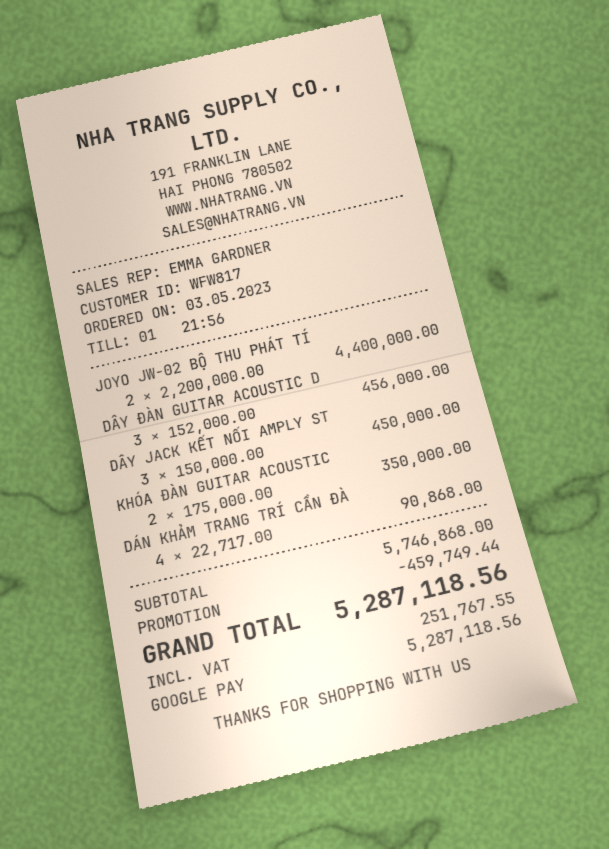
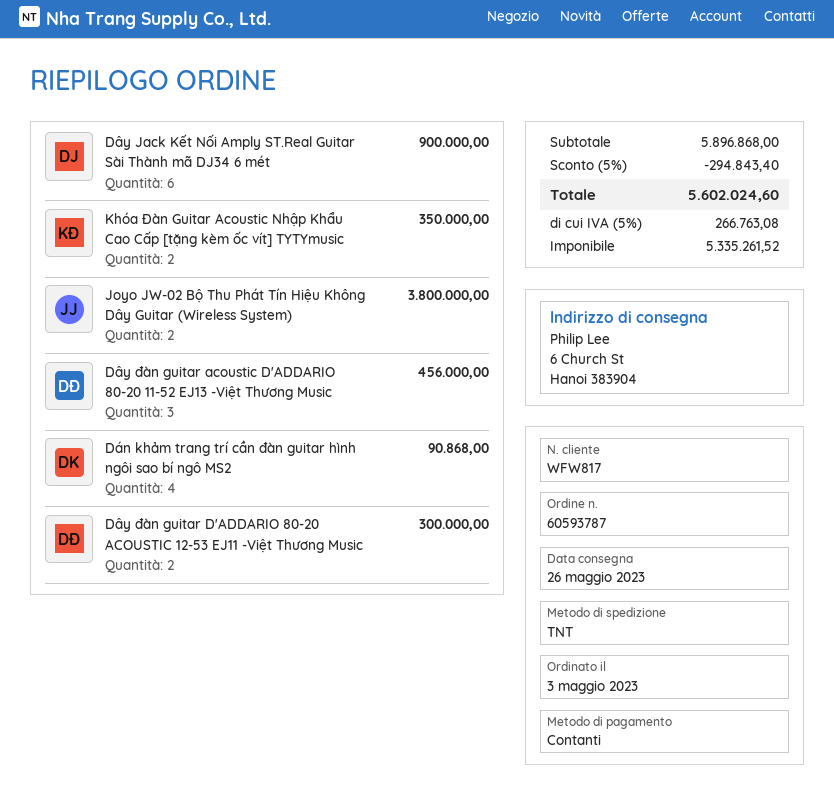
payment method: Google Pay -> cash
JOYO JW-02 BỘ THU PHÁT TÍ: 2 for 4400000.00 -> 2 for 3800000.00
DÂY JACK KẾT NỐI AMPLY ST: 3 for 450000.00 -> 6 for 900000.00
Dây đàn guitar D'ADDARIO 80-20 ACOUSTIC 12-53 EJ11 -Việt Thương Music: none -> 2 for 300000.00
subtotal: 5746868.00 -> 5896868.00
discount: 459749.44 -> 294843.40
tax: 251767.55 -> 266763.08
total: 5287118.56 -> 5602024.60

